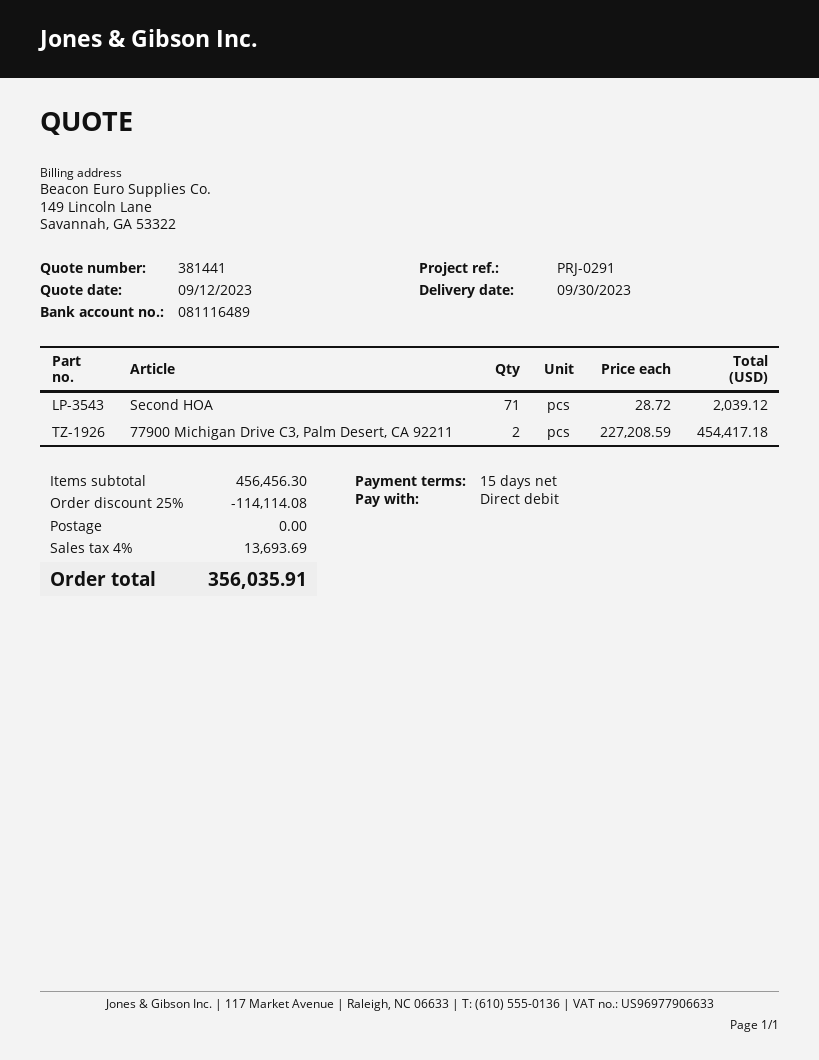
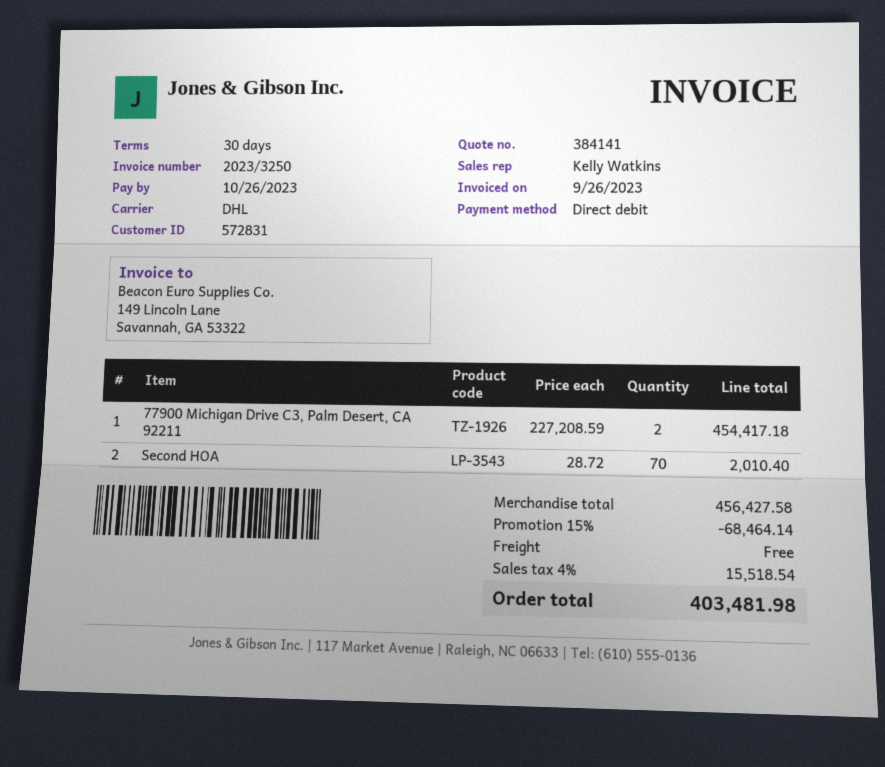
quote number: 381441 -> 384141
payment terms: 15 days -> 30 days
Second HOA: 71 x 28.72 = 2039.12 -> 70 x 28.72 = 2010.40
subtotal: 456456.30 -> 456427.58
discount: 25% = 114114.08 -> 15% = 68464.14
tax: 4% = 13693.69 -> 4% = 15518.54
total: 356035.91 -> 403481.98

